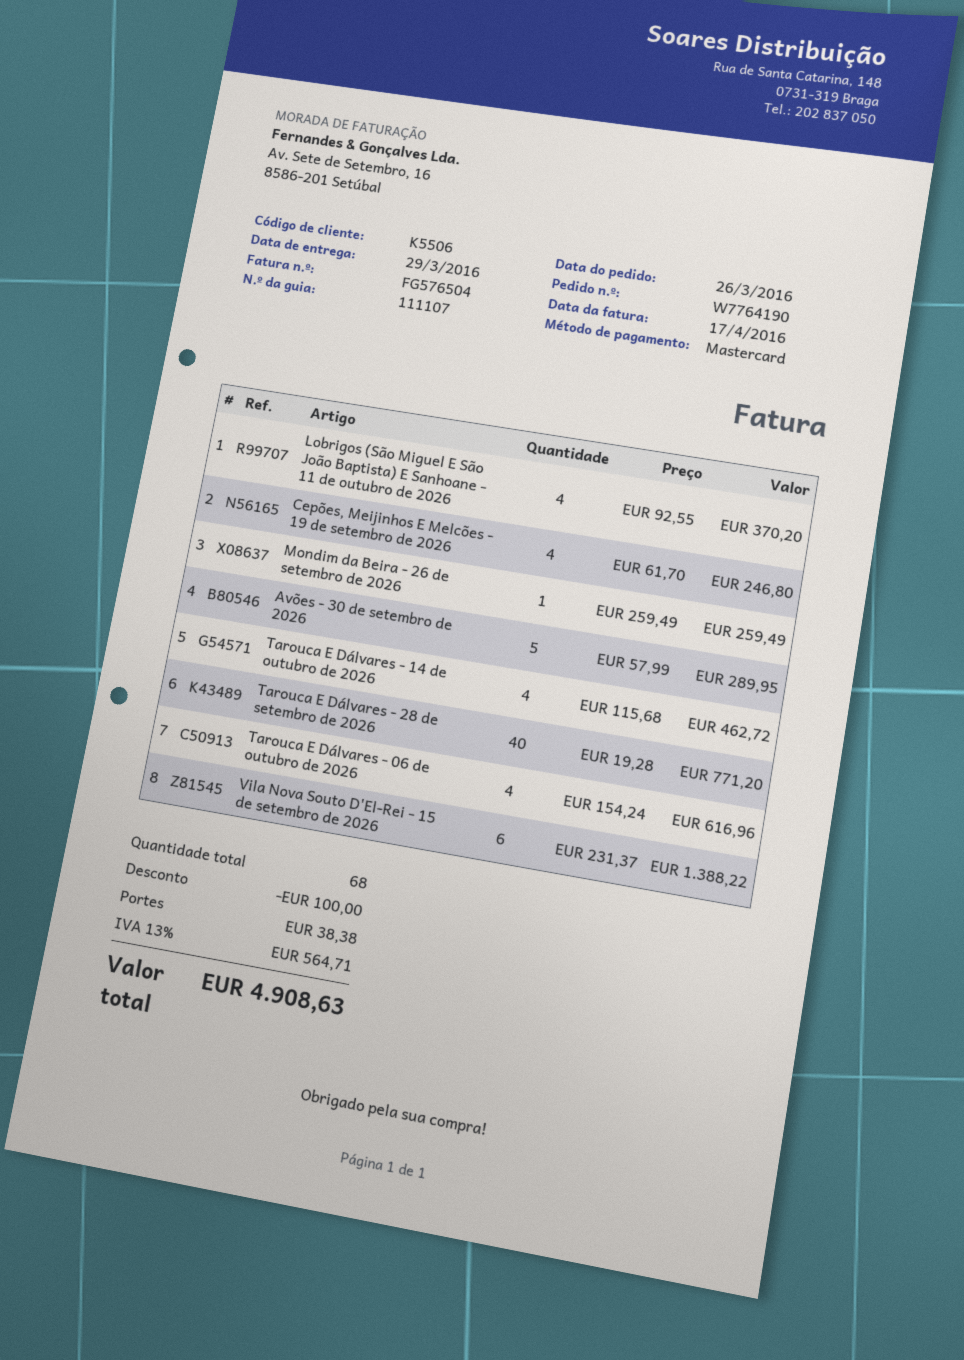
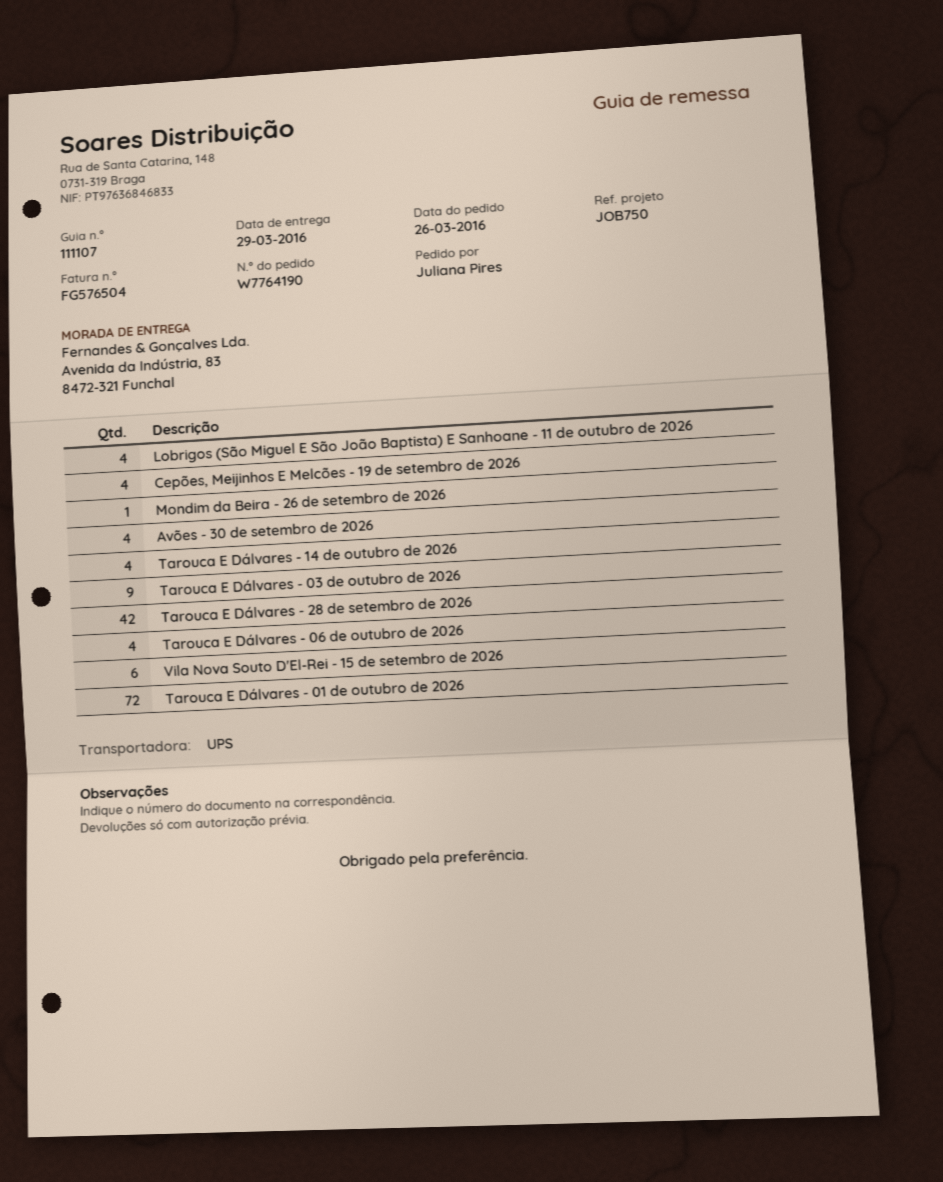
Avões - 30 de setembro de 2026: 5 -> 4
Tarouca E Dálvares - 28 de setembro de 2026: 40 -> 42
Tarouca E Dálvares - 03 de outubro de 2026: none -> 9
Tarouca E Dálvares - 01 de outubro de 2026: none -> 72

